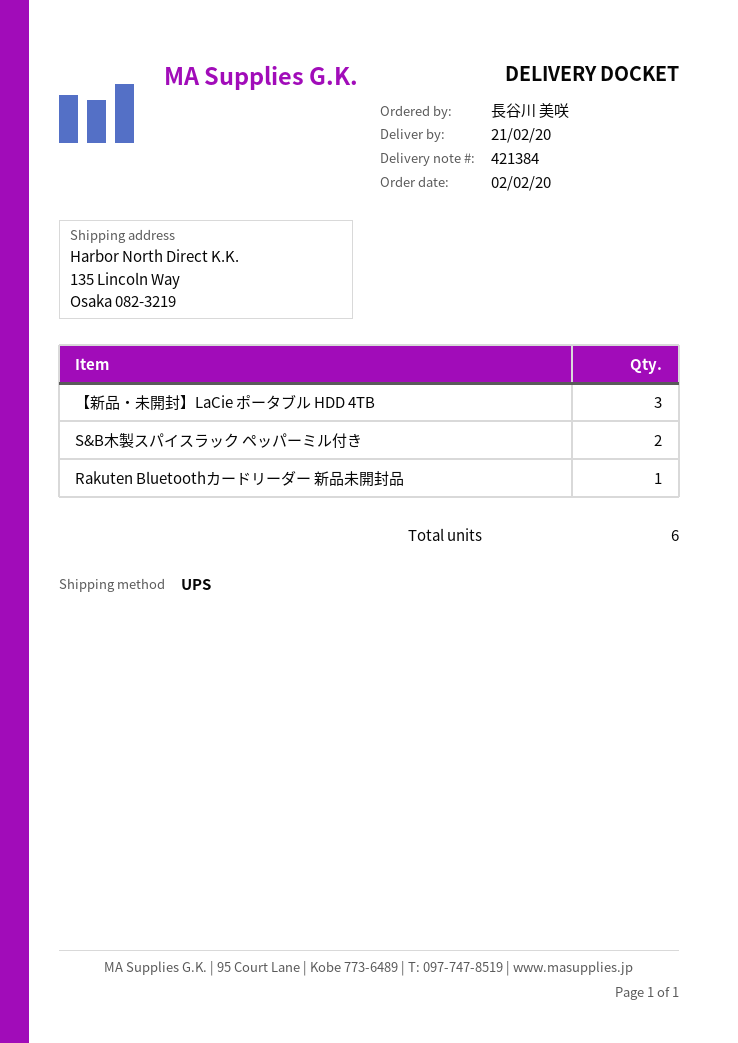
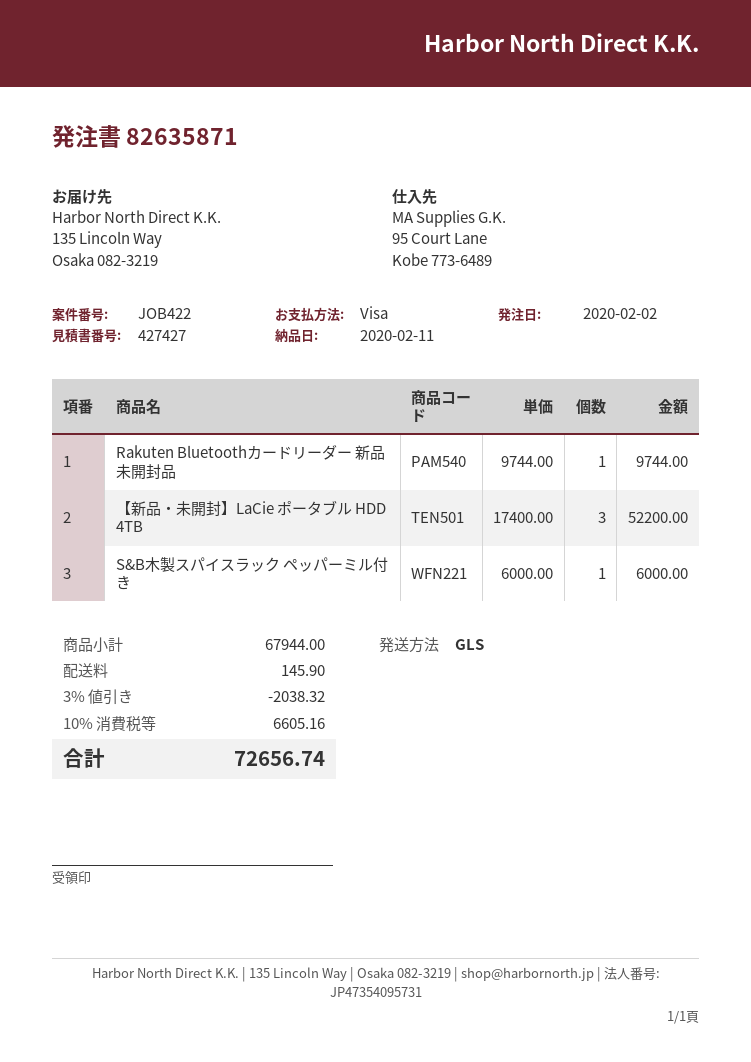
delivery date: 2020-02-21 -> 2020-02-11
shipping method: UPS -> GLS
S&B木製スパイスラック ペッパーミル付き: 2 -> 1

